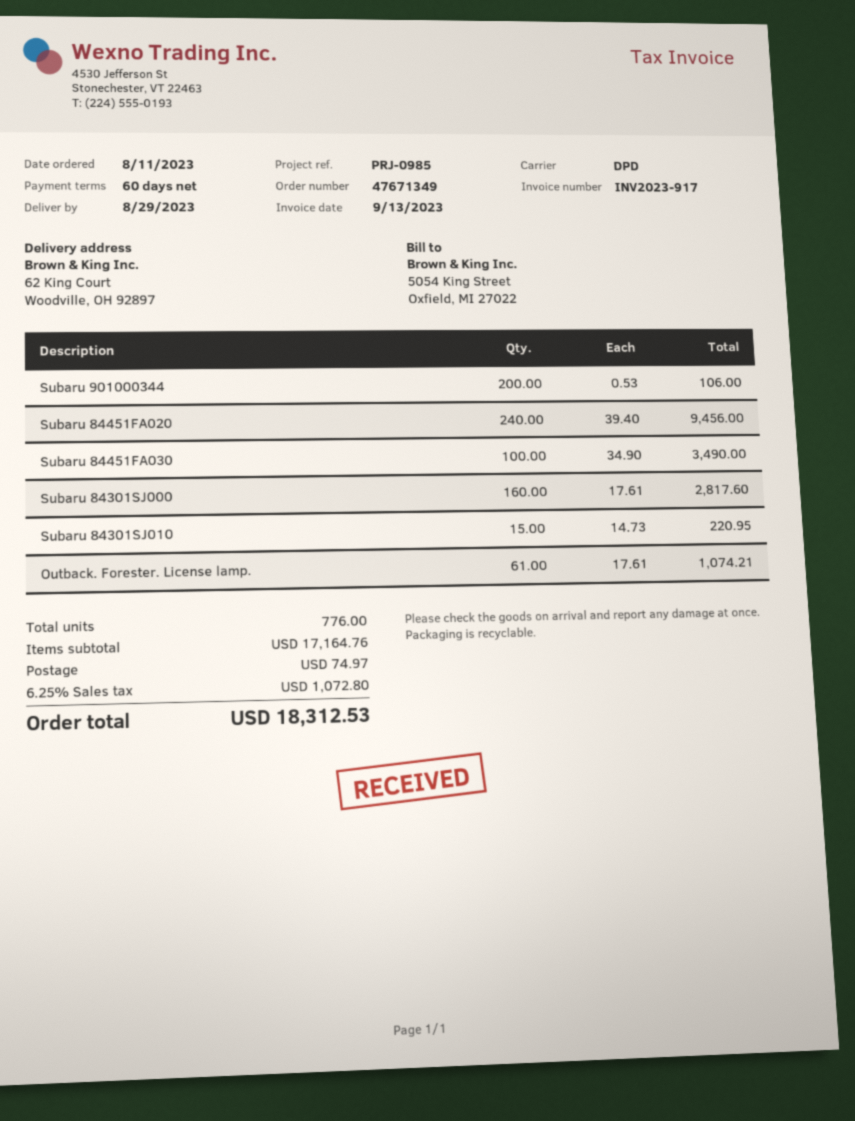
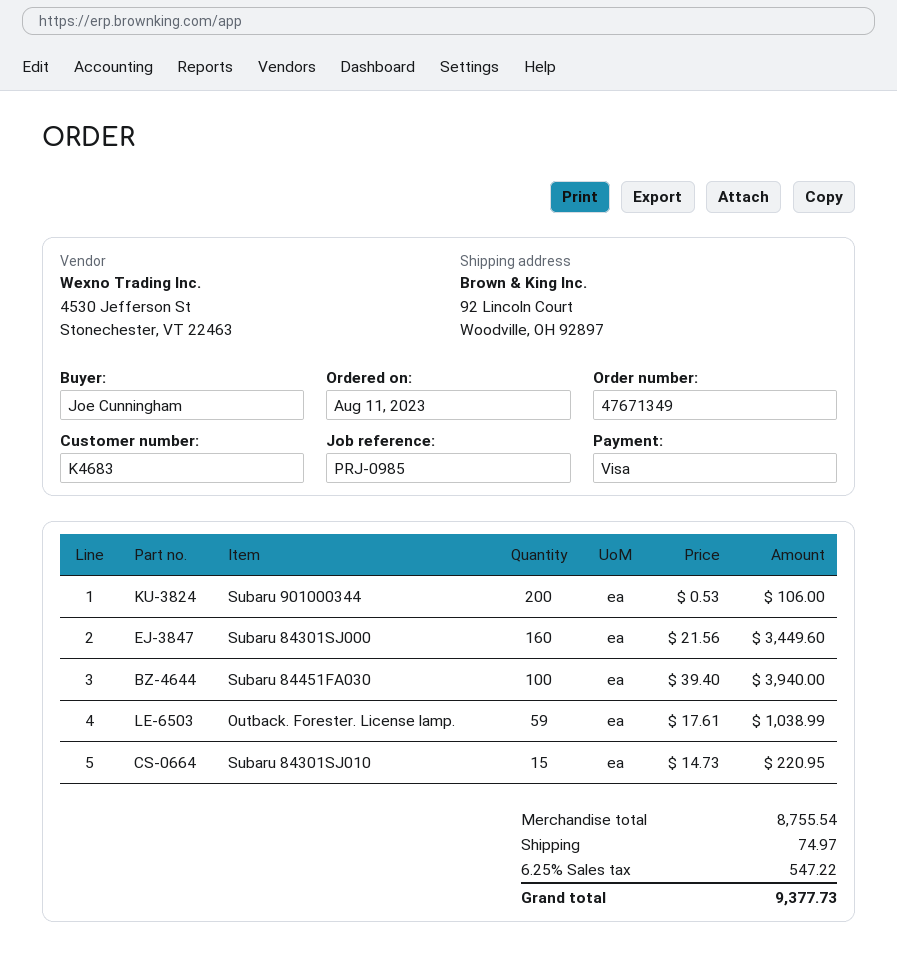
ship to: 62 King Court, Woodville, OH 92897 -> 92 Lincoln Court, Woodville, OH 92897
Subaru 84451FA020: 240 x 39.40 = 9456.00 -> none
Subaru 84451FA030: 100 x 34.90 = 3490.00 -> 100 x 39.40 = 3940.00
Subaru 84301SJ000: 160 x 17.61 = 2817.60 -> 160 x 21.56 = 3449.60
Outback. Forester. License lamp.: 61 x 17.61 = 1074.21 -> 59 x 17.61 = 1038.99
subtotal: 17164.76 -> 8755.54
tax: 6.25% = 1072.80 -> 6.25% = 547.22
total: 18312.53 -> 9377.73

